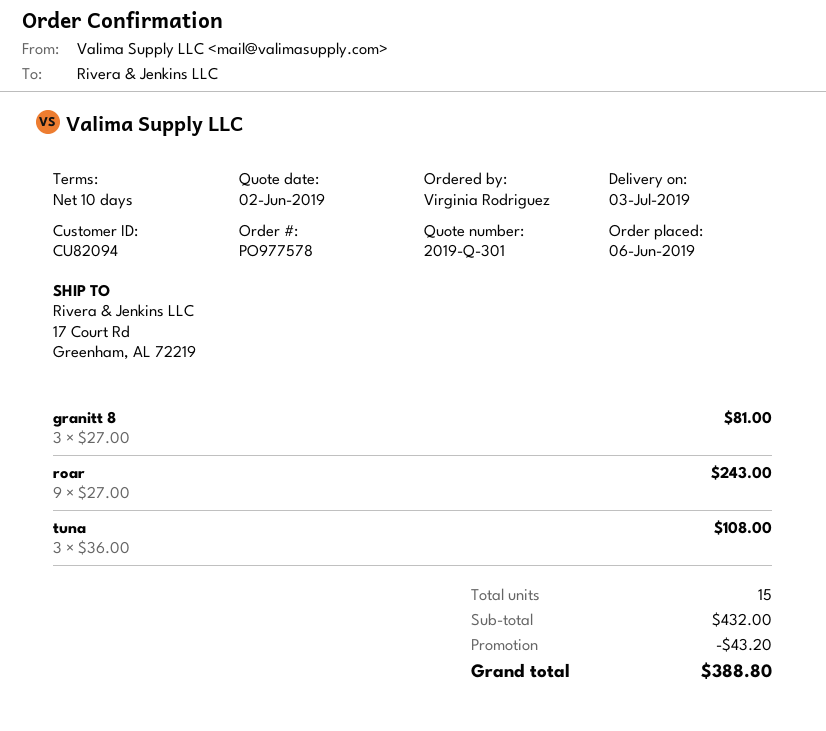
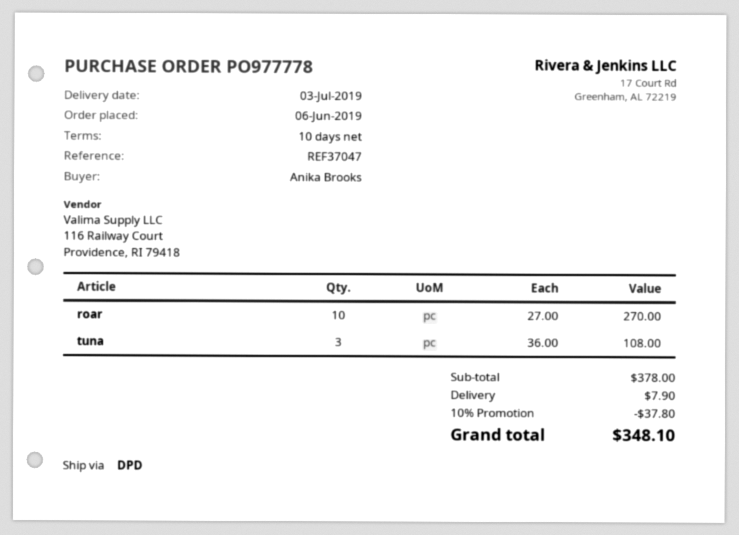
order number: PO977578 -> PO977778
ordered by: Virginia Rodriguez -> Anika Brooks
granitt 8: 3 x 27.00 = 81.00 -> none
roar: 9 x 27.00 = 243.00 -> 10 x 27.00 = 270.00
subtotal: 432.00 -> 378.00
discount: 43.20 -> 37.80
shipping: none -> 7.90
total: 388.80 -> 348.10

